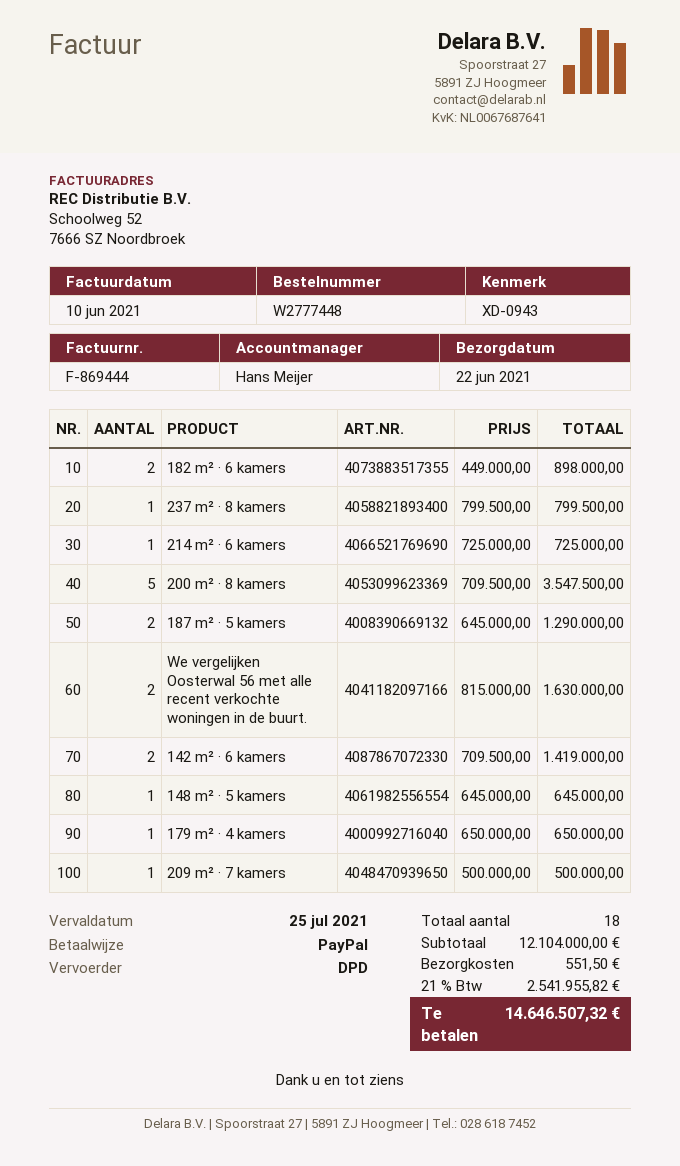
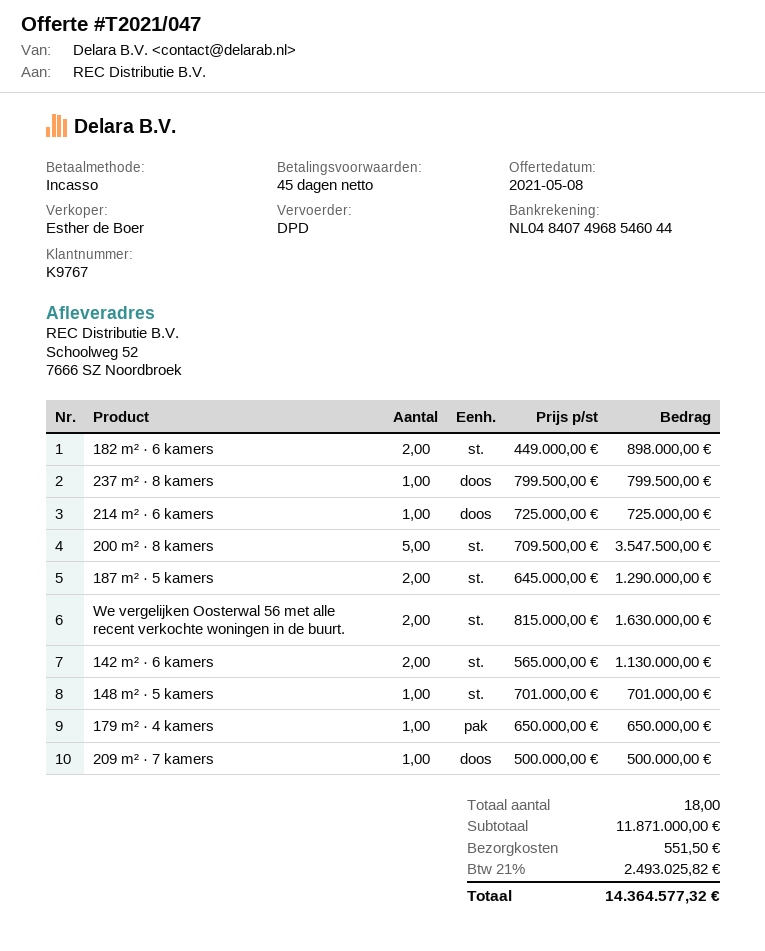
sales rep: Hans Meijer -> Esther de Boer
payment method: PayPal -> direct debit
142 m² · 6 kamers: 2 x 709500.00 = 1419000.00 -> 2 x 565000.00 = 1130000.00
148 m² · 5 kamers: 1 x 645000.00 = 645000.00 -> 1 x 701000.00 = 701000.00
subtotal: 12104000.00 -> 11871000.00
tax: 21% = 2541955.82 -> 21% = 2493025.82
total: 14646507.32 -> 14364577.32

